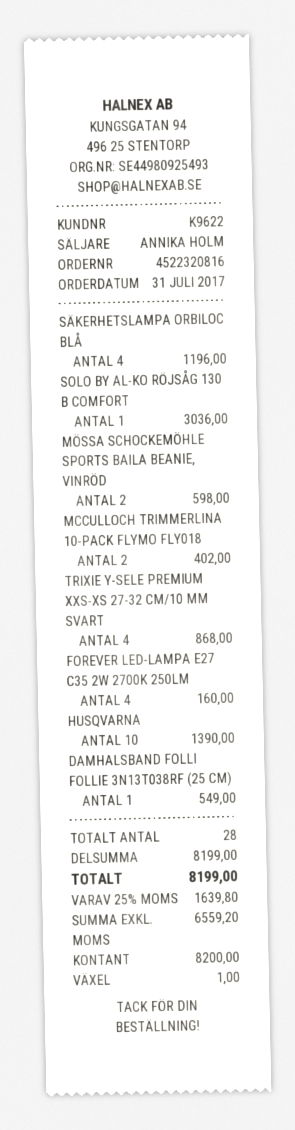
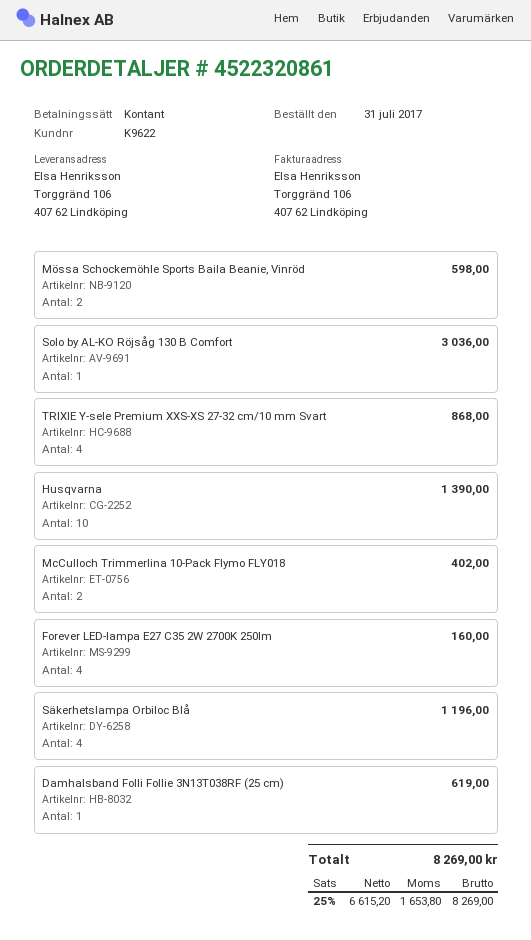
order number: 4522320816 -> 4522320861
DAMHALSBAND FOLLI FOLLIE 3N13T038RF (25 CM): 1 for 549.00 -> 1 for 619.00
net: 6559.20 -> 6615.20
tax: 25% = 1639.80 -> 25% = 1653.80
total: 8199.00 -> 8269.00

